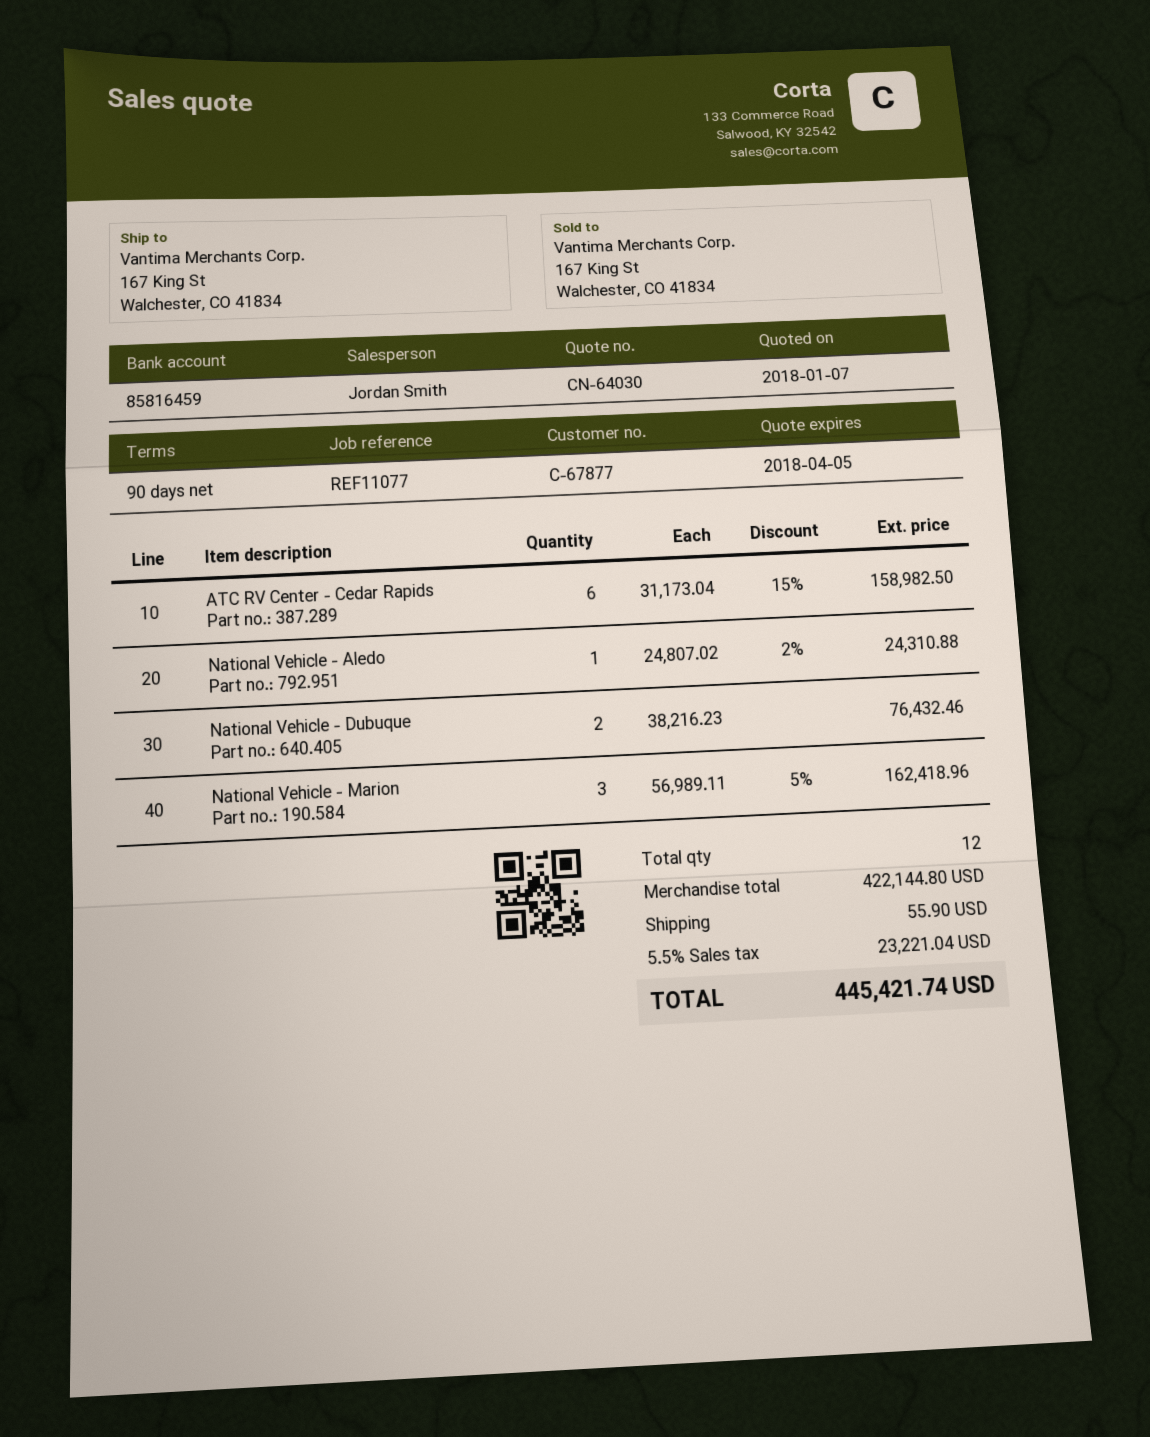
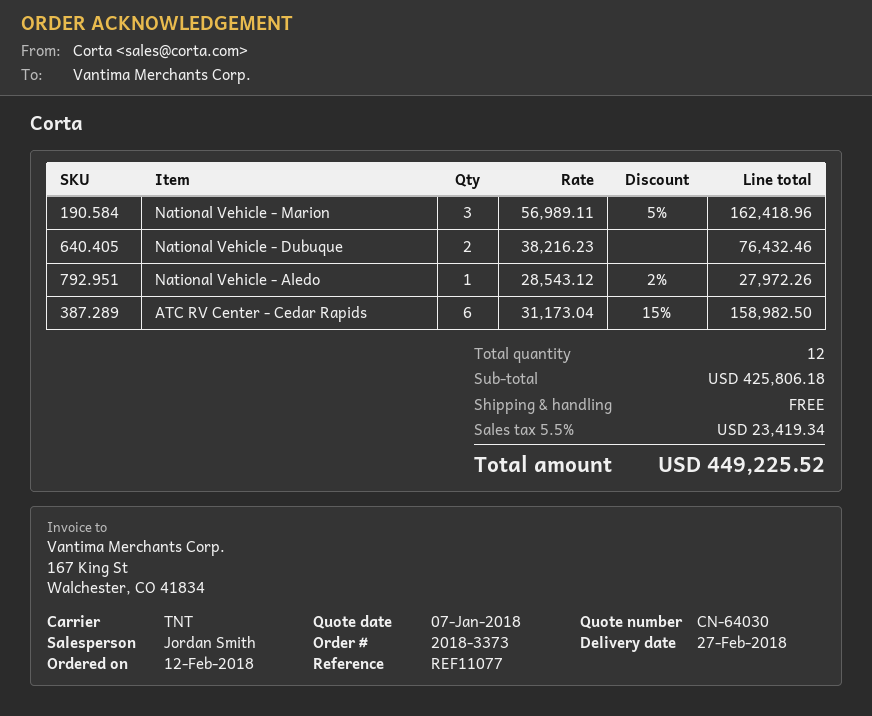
National Vehicle - Aledo: 1 x 24807.02 - 2% = 24310.88 -> 1 x 28543.12 - 2% = 27972.26
subtotal: 422144.80 -> 425806.18
shipping: 55.90 -> 0.00
tax: 5.5% = 23221.04 -> 5.5% = 23419.34
total: 445421.74 -> 449225.52

